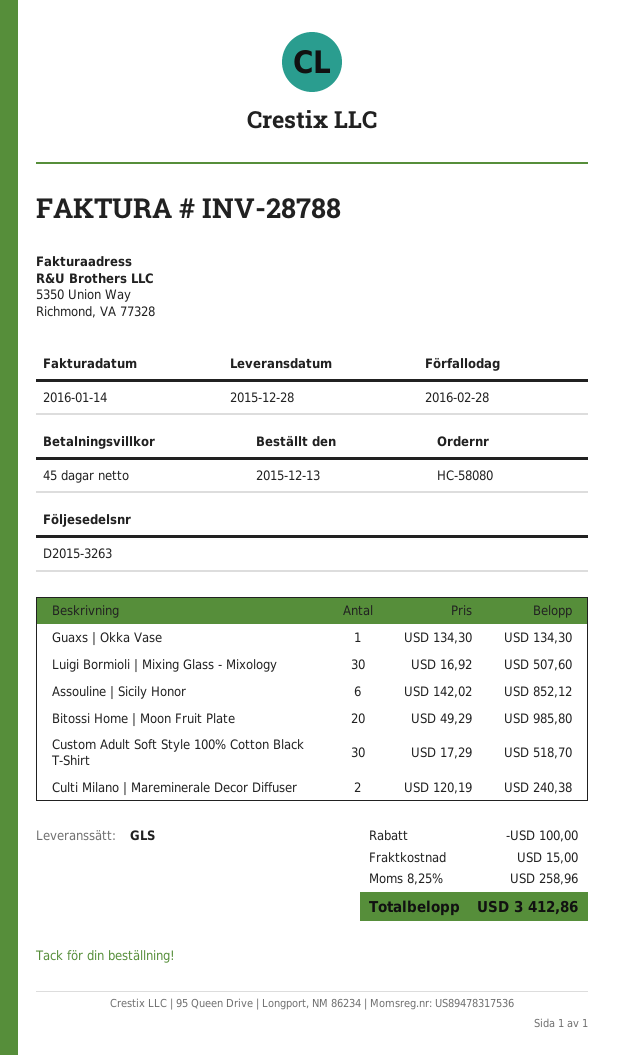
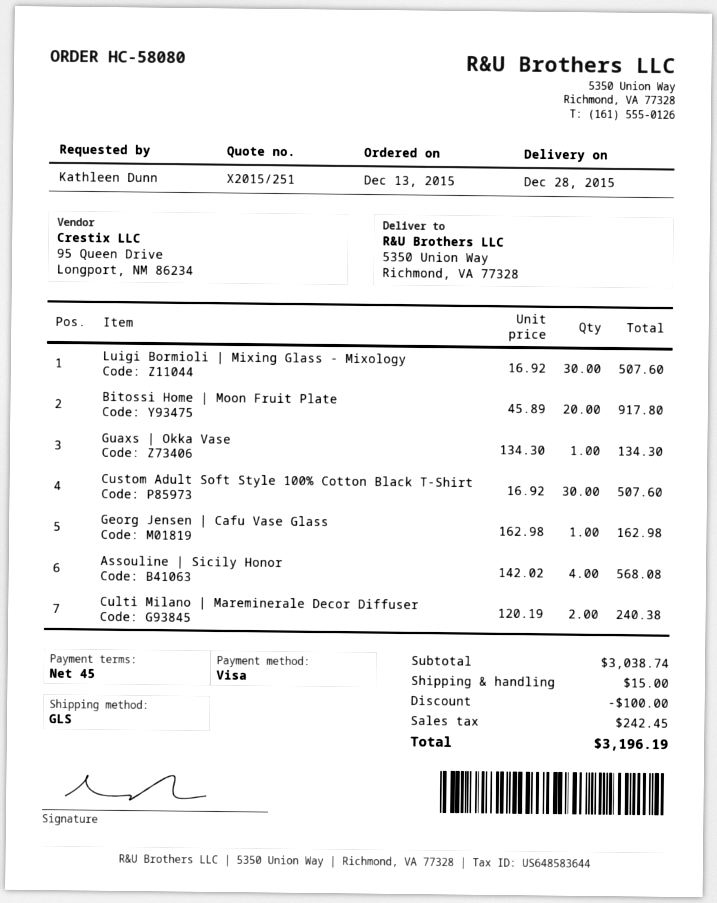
Assouline | Sicily Honor: 6 x 142.02 = 852.12 -> 4 x 142.02 = 568.08
Bitossi Home | Moon Fruit Plate: 20 x 49.29 = 985.80 -> 20 x 45.89 = 917.80
Custom Adult Soft Style 100% Cotton Black T-Shirt: 30 x 17.29 = 518.70 -> 30 x 16.92 = 507.60
Georg Jensen | Cafu Vase Glass: none -> 1 x 162.98 = 162.98
tax: 258.96 -> 242.45
total: 3412.86 -> 3196.19

